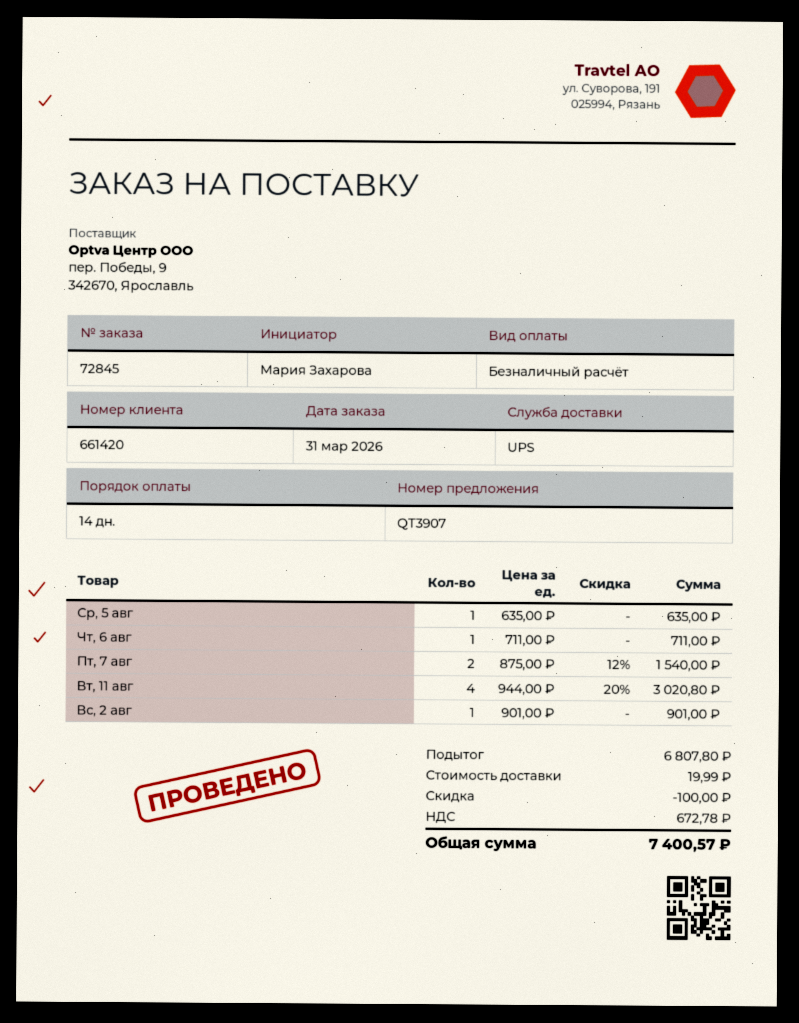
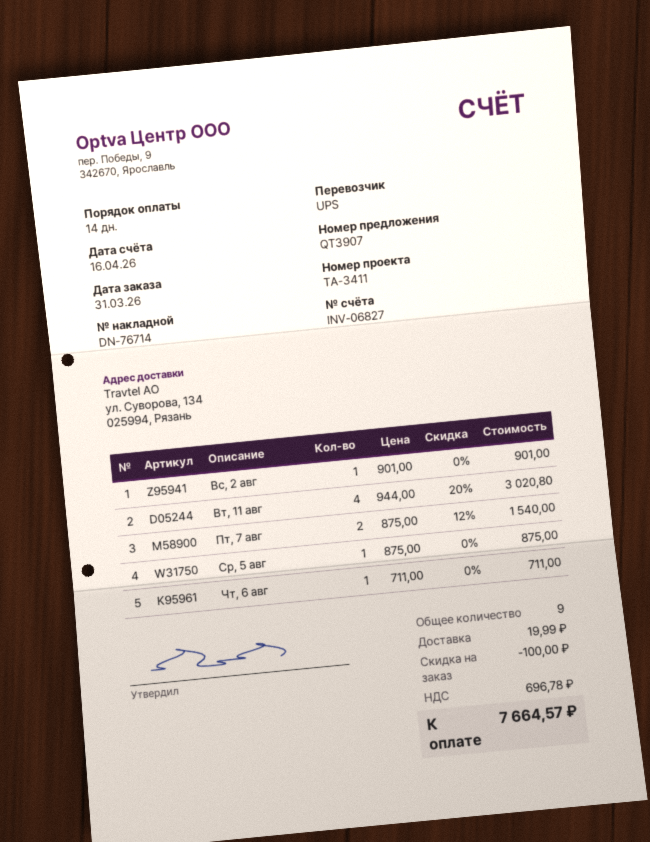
Ср, 5 авг: 1 x 635.00 = 635.00 -> 1 x 875.00 = 875.00
tax: 672.78 -> 696.78
total: 7400.57 -> 7664.57

